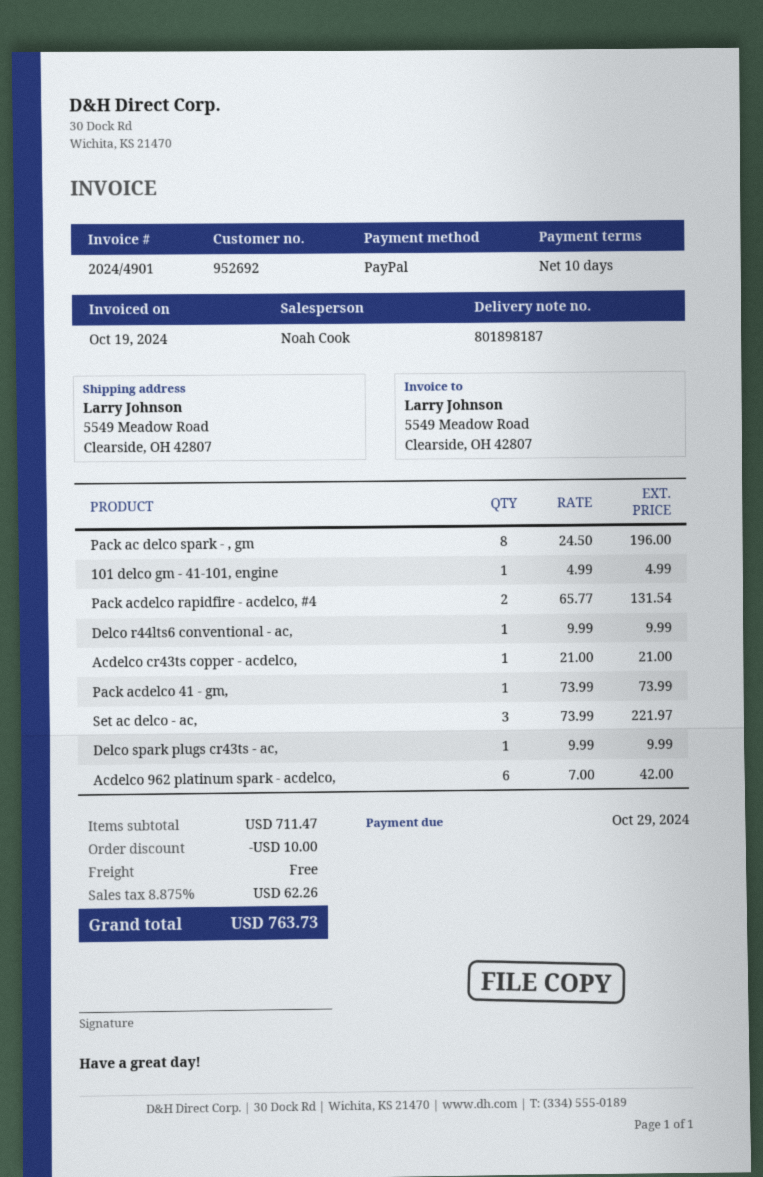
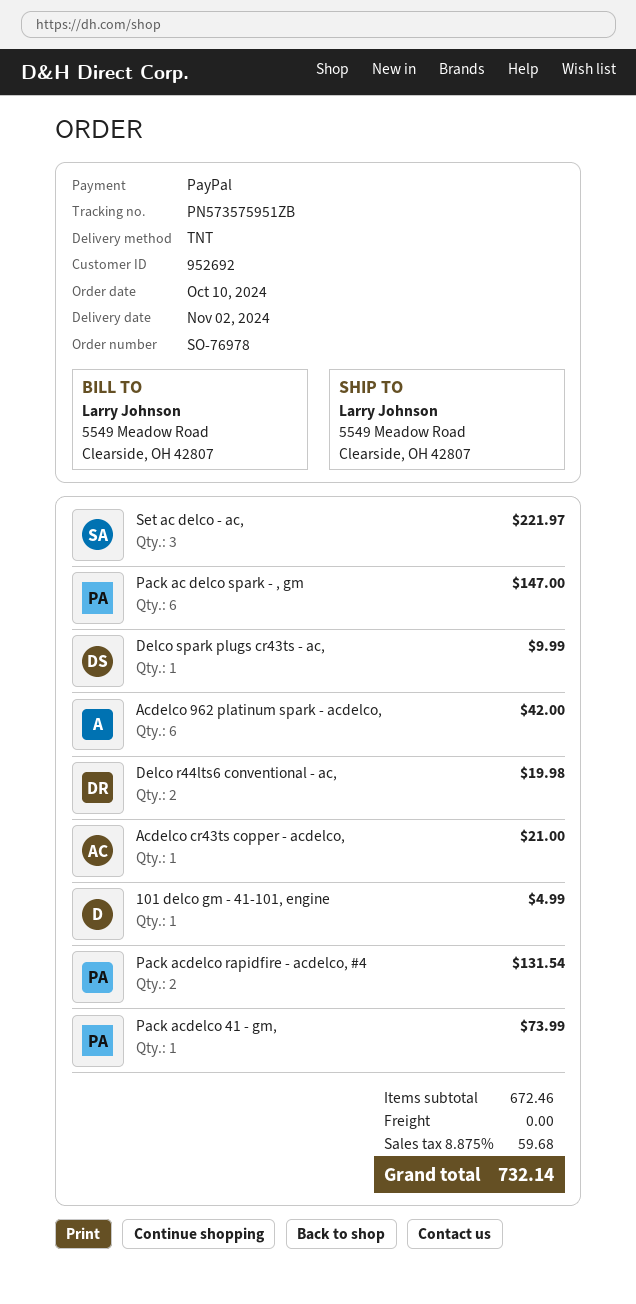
Pack ac delco spark - , gm: 8 for 196.00 -> 6 for 147.00
Delco r44lts6 conventional - ac,: 1 for 9.99 -> 2 for 19.98
subtotal: 711.47 -> 672.46
discount: 10.00 -> none
tax: 8.875% = 62.26 -> 8.875% = 59.68
total: 763.73 -> 732.14

